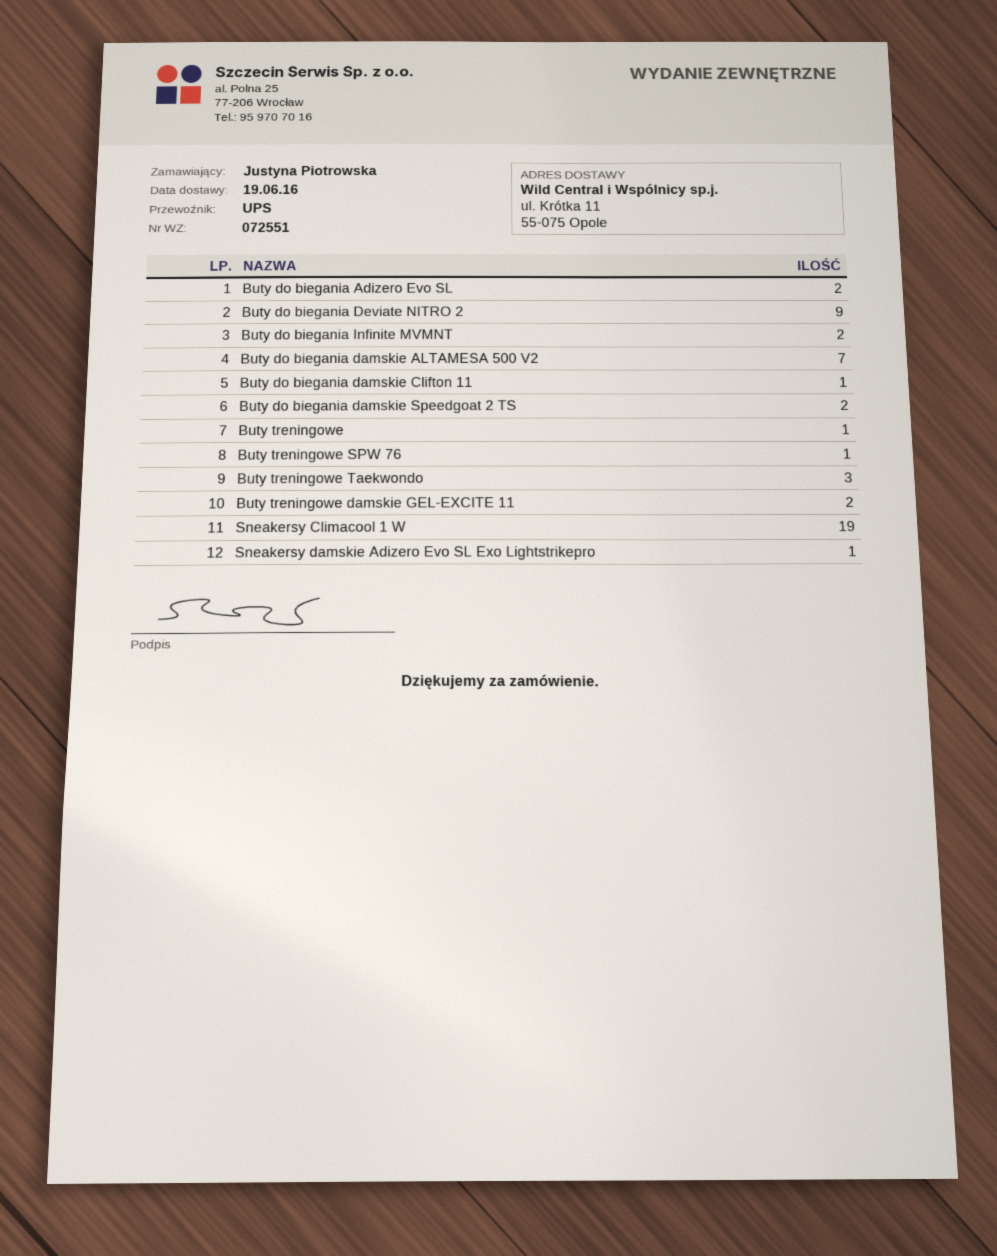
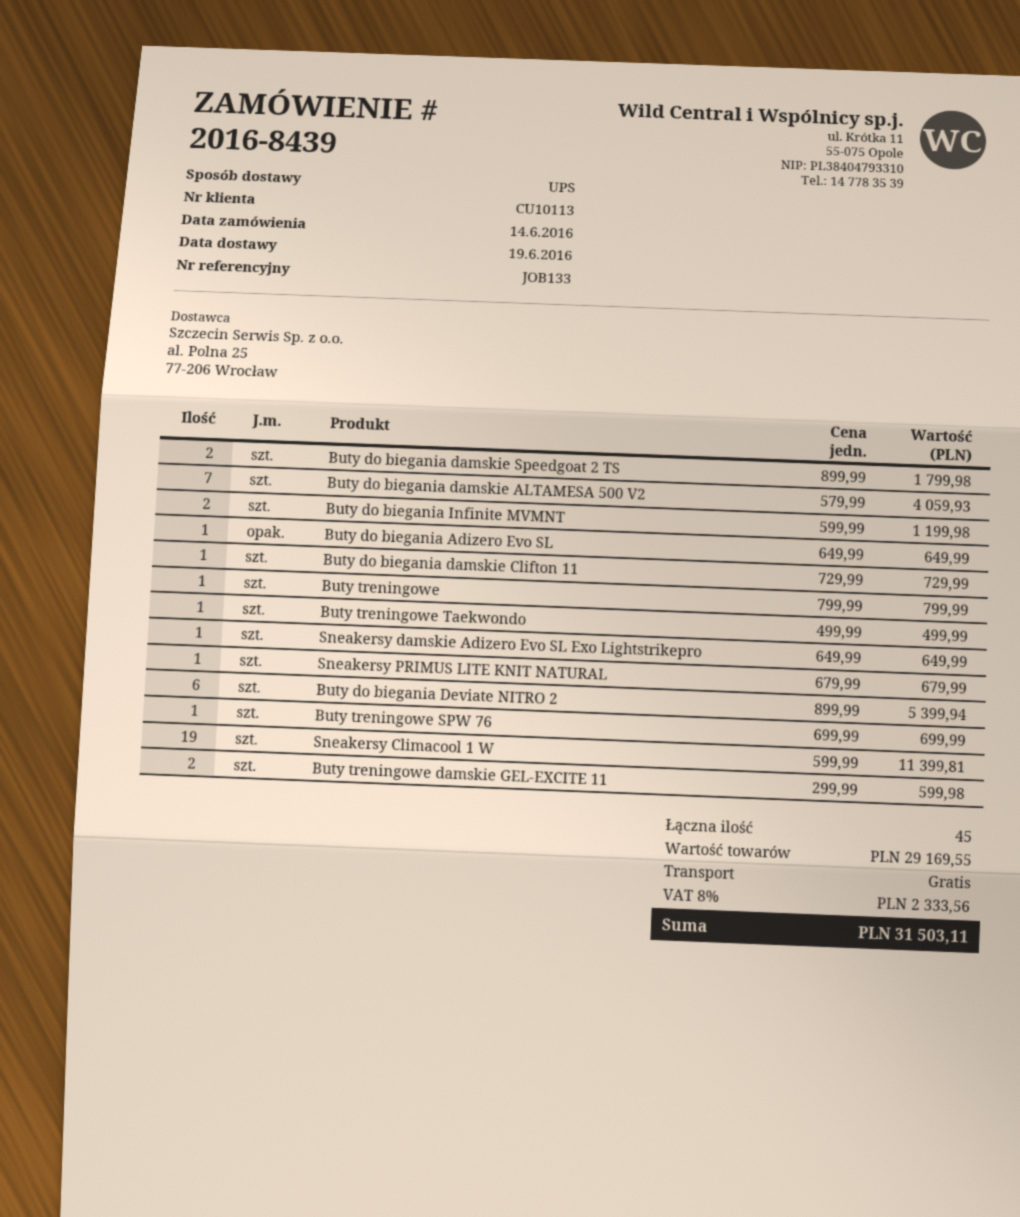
Buty do biegania Adizero Evo SL: 2 -> 1
Buty do biegania Deviate NITRO 2: 9 -> 6
Buty treningowe Taekwondo: 3 -> 1
Sneakersy PRIMUS LITE KNIT NATURAL: none -> 1

